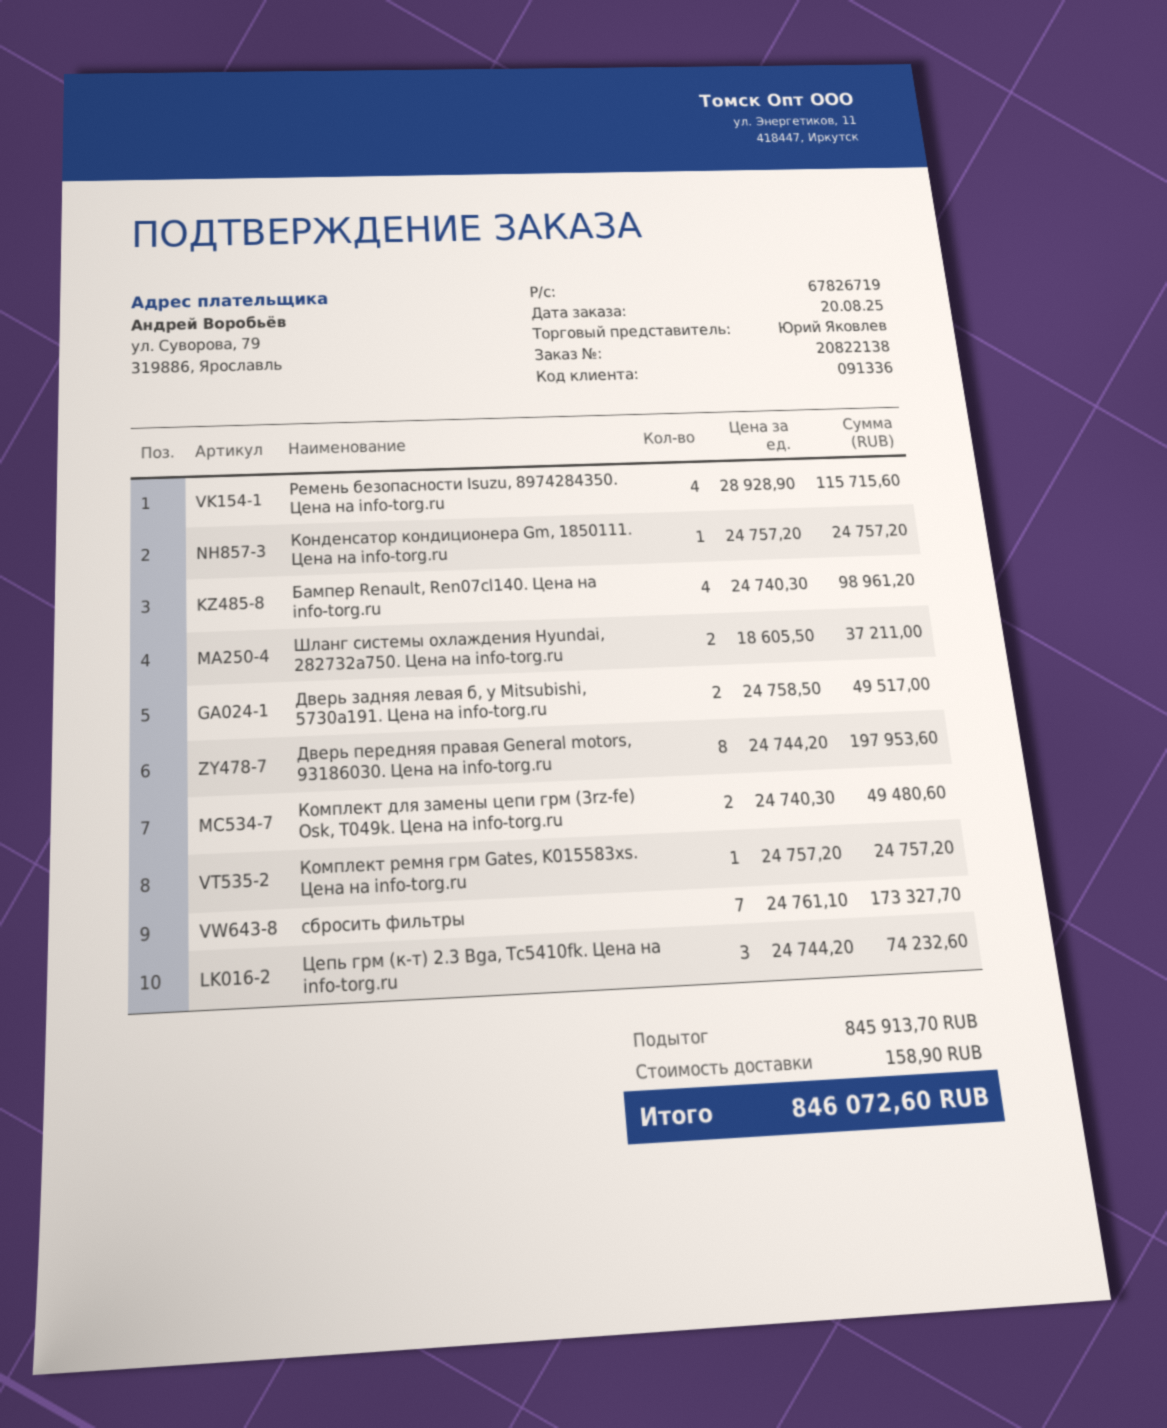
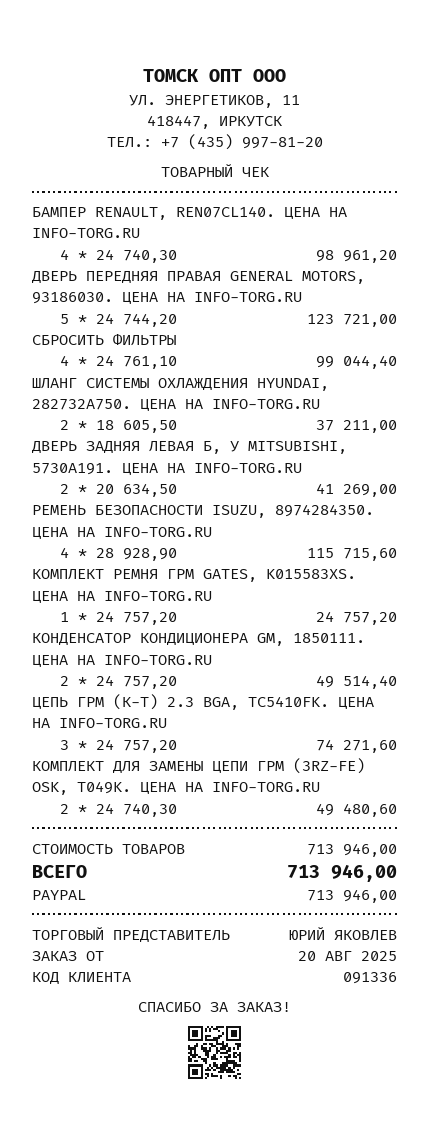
Конденсатор кондиционера Gm, 1850111. Цена на info-torg.ru: 1 x 24757.20 = 24757.20 -> 2 x 24757.20 = 49514.40
Дверь задняя левая б, у Mitsubishi, 5730a191. Цена на info-torg.ru: 2 x 24758.50 = 49517.00 -> 2 x 20634.50 = 41269.00
Дверь передняя правая General motors, 93186030. Цена на info-torg.ru: 8 x 24744.20 = 197953.60 -> 5 x 24744.20 = 123721.00
сбросить фильтры: 7 x 24761.10 = 173327.70 -> 4 x 24761.10 = 99044.40
Цепь грм (к-т) 2.3 Bga, Tc5410fk. Цена на info-torg.ru: 3 x 24744.20 = 74232.60 -> 3 x 24757.20 = 74271.60
subtotal: 845913.70 -> 713946.00
shipping: 158.90 -> none
total: 846072.60 -> 713946.00

